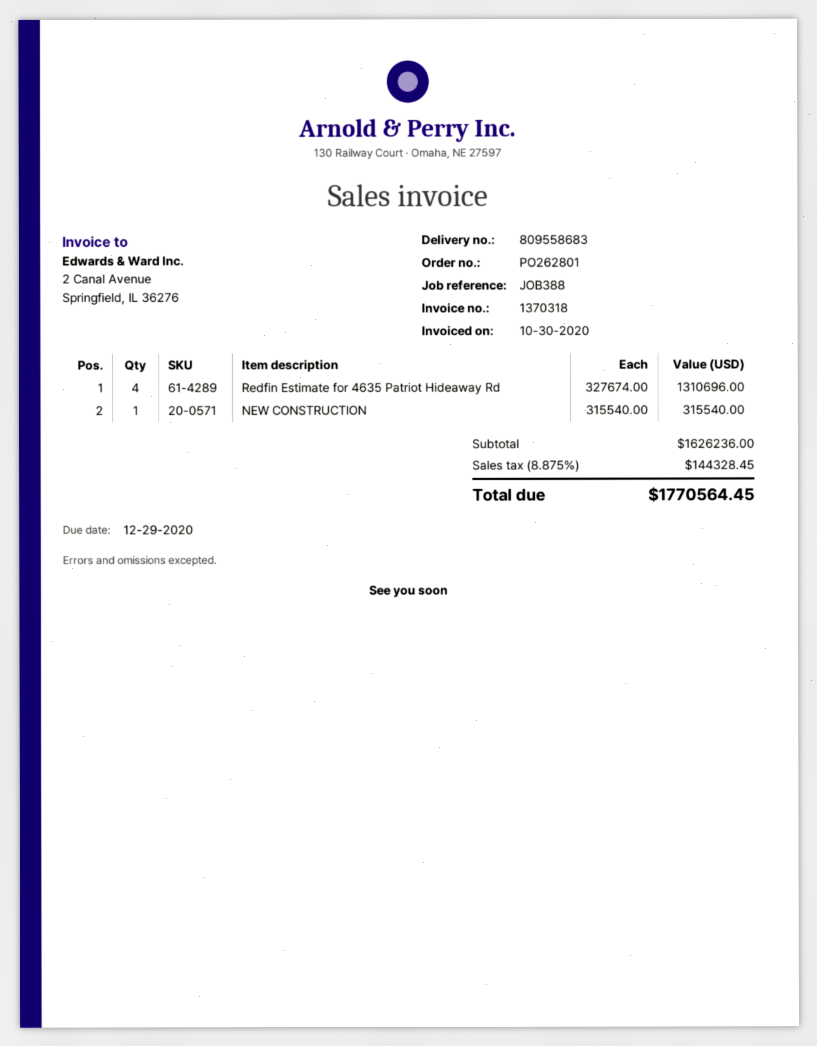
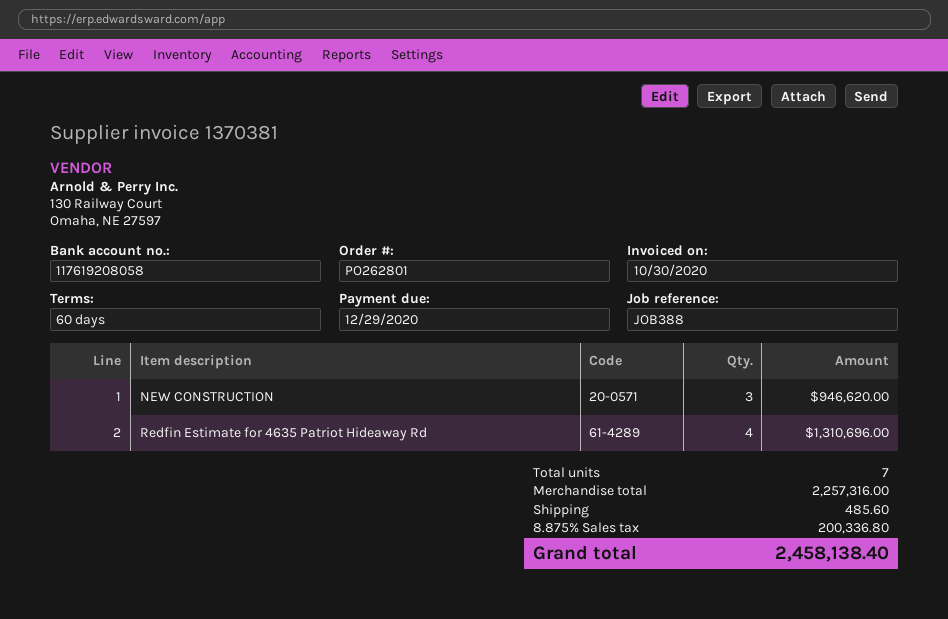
invoice number: 1370318 -> 1370381
NEW CONSTRUCTION: 1 for 315540.00 -> 3 for 946620.00
subtotal: 1626236.00 -> 2257316.00
shipping: none -> 485.60
tax: 8.875% = 144328.45 -> 8.875% = 200336.80
total: 1770564.45 -> 2458138.40

